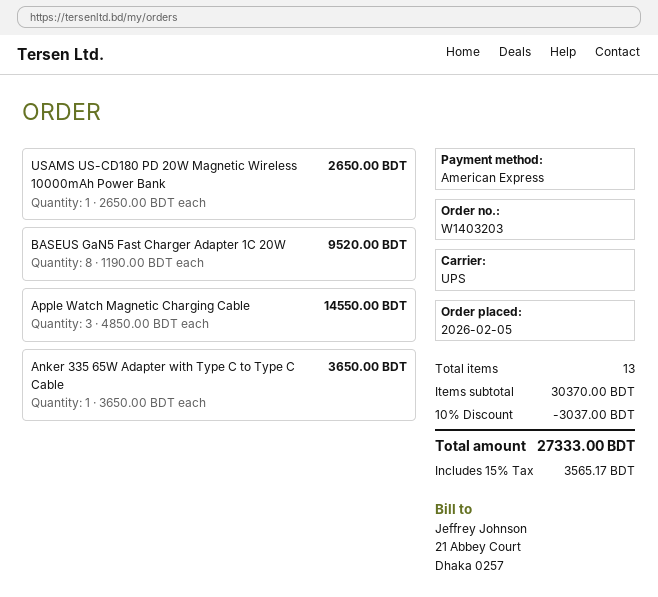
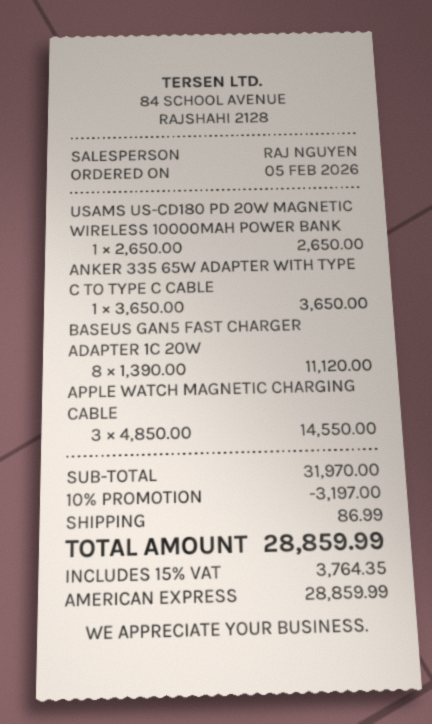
BASEUS GaN5 Fast Charger Adapter 1C 20W: 8 x 1190.00 = 9520.00 -> 8 x 1390.00 = 11120.00
subtotal: 30370.00 -> 31970.00
discount: 10% = 3037.00 -> 10% = 3197.00
shipping: none -> 86.99
tax: 15% = 3565.17 -> 15% = 3764.35
total: 27333.00 -> 28859.99

